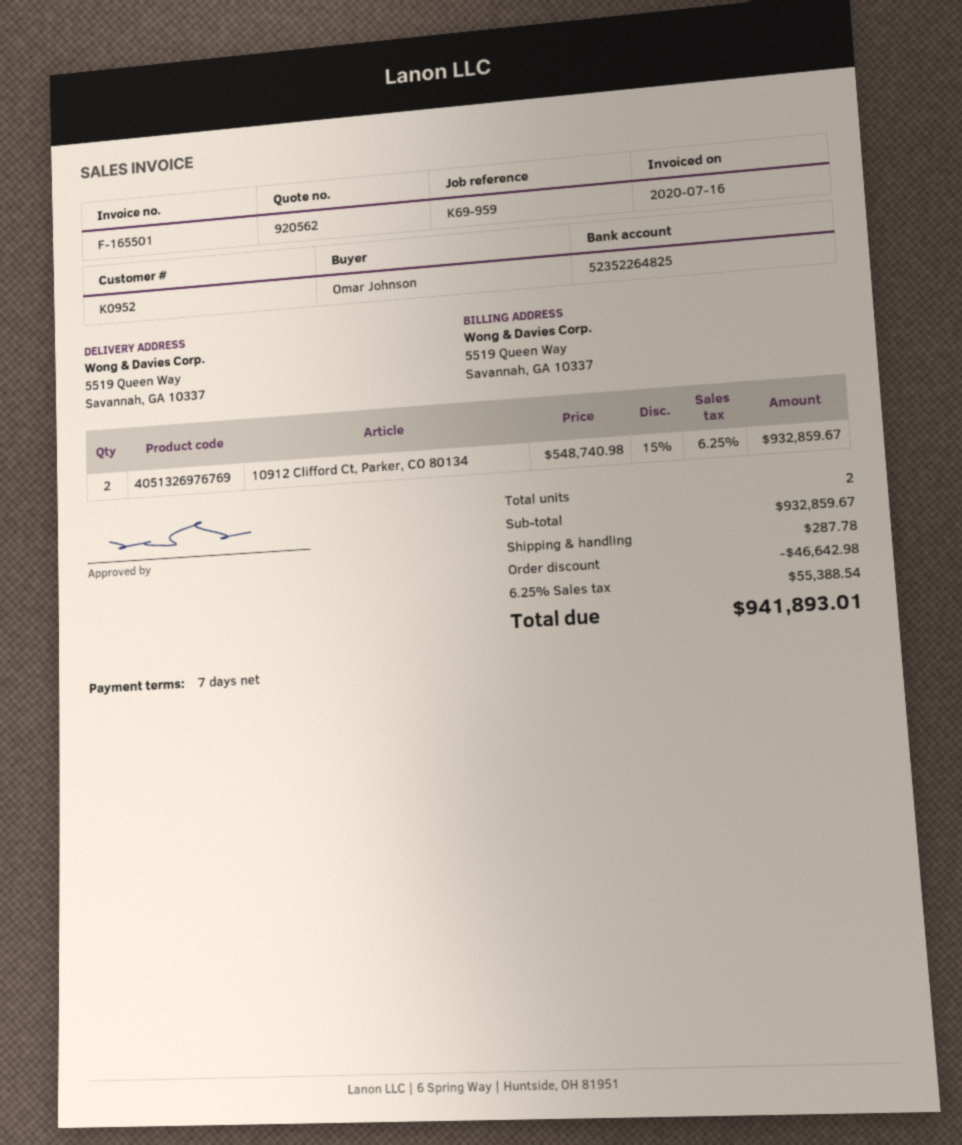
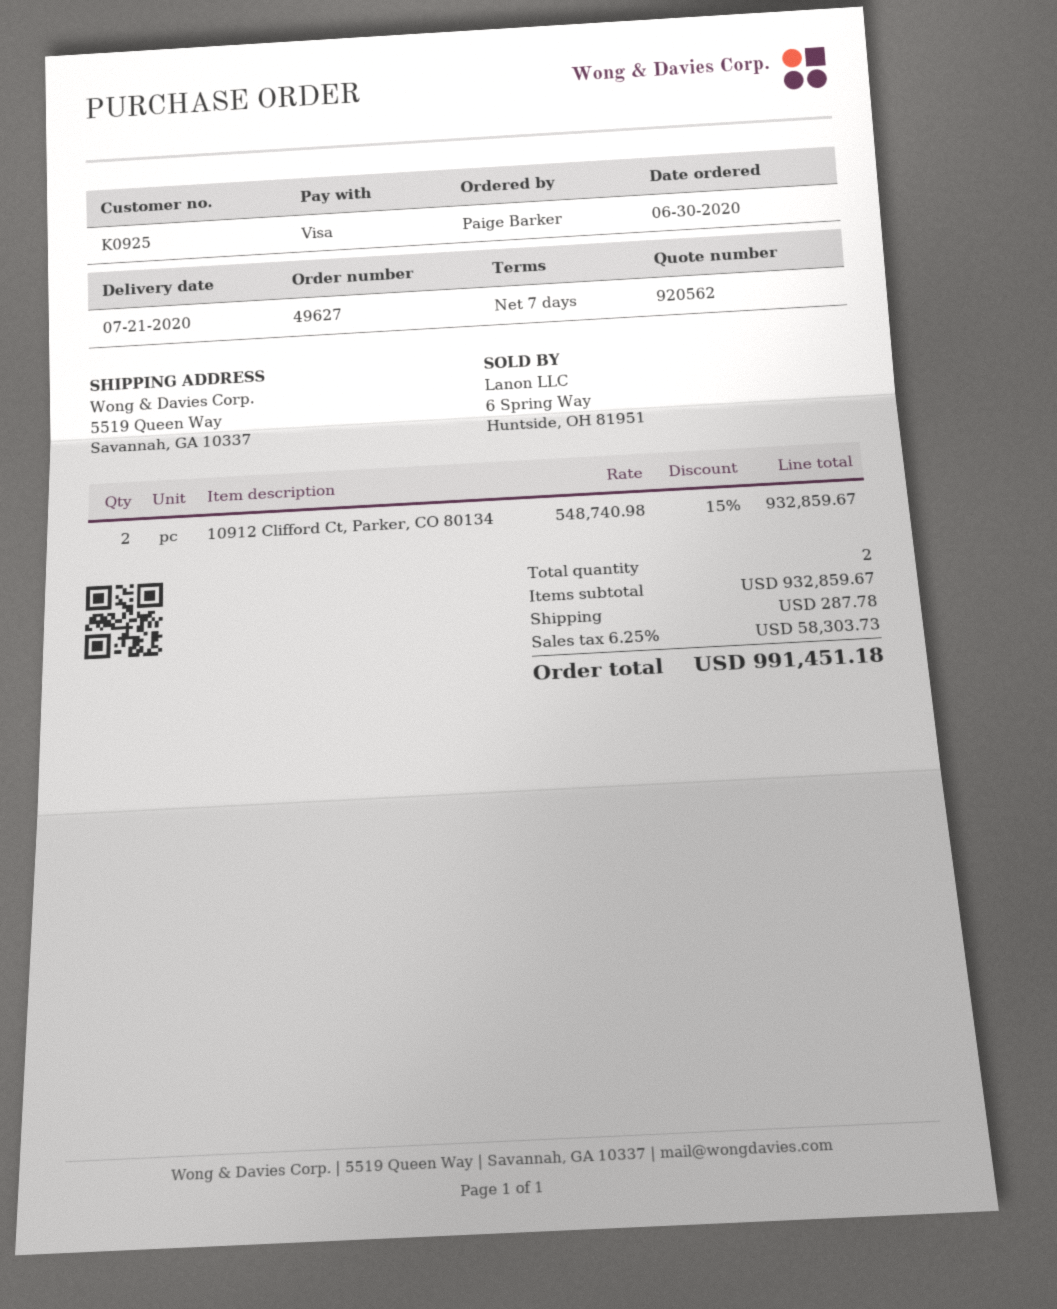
customer number: K0952 -> K0925
ordered by: Omar Johnson -> Paige Barker
discount: 46642.98 -> none
tax: 6.25% = 55388.54 -> 6.25% = 58303.73
total: 941893.01 -> 991451.18

